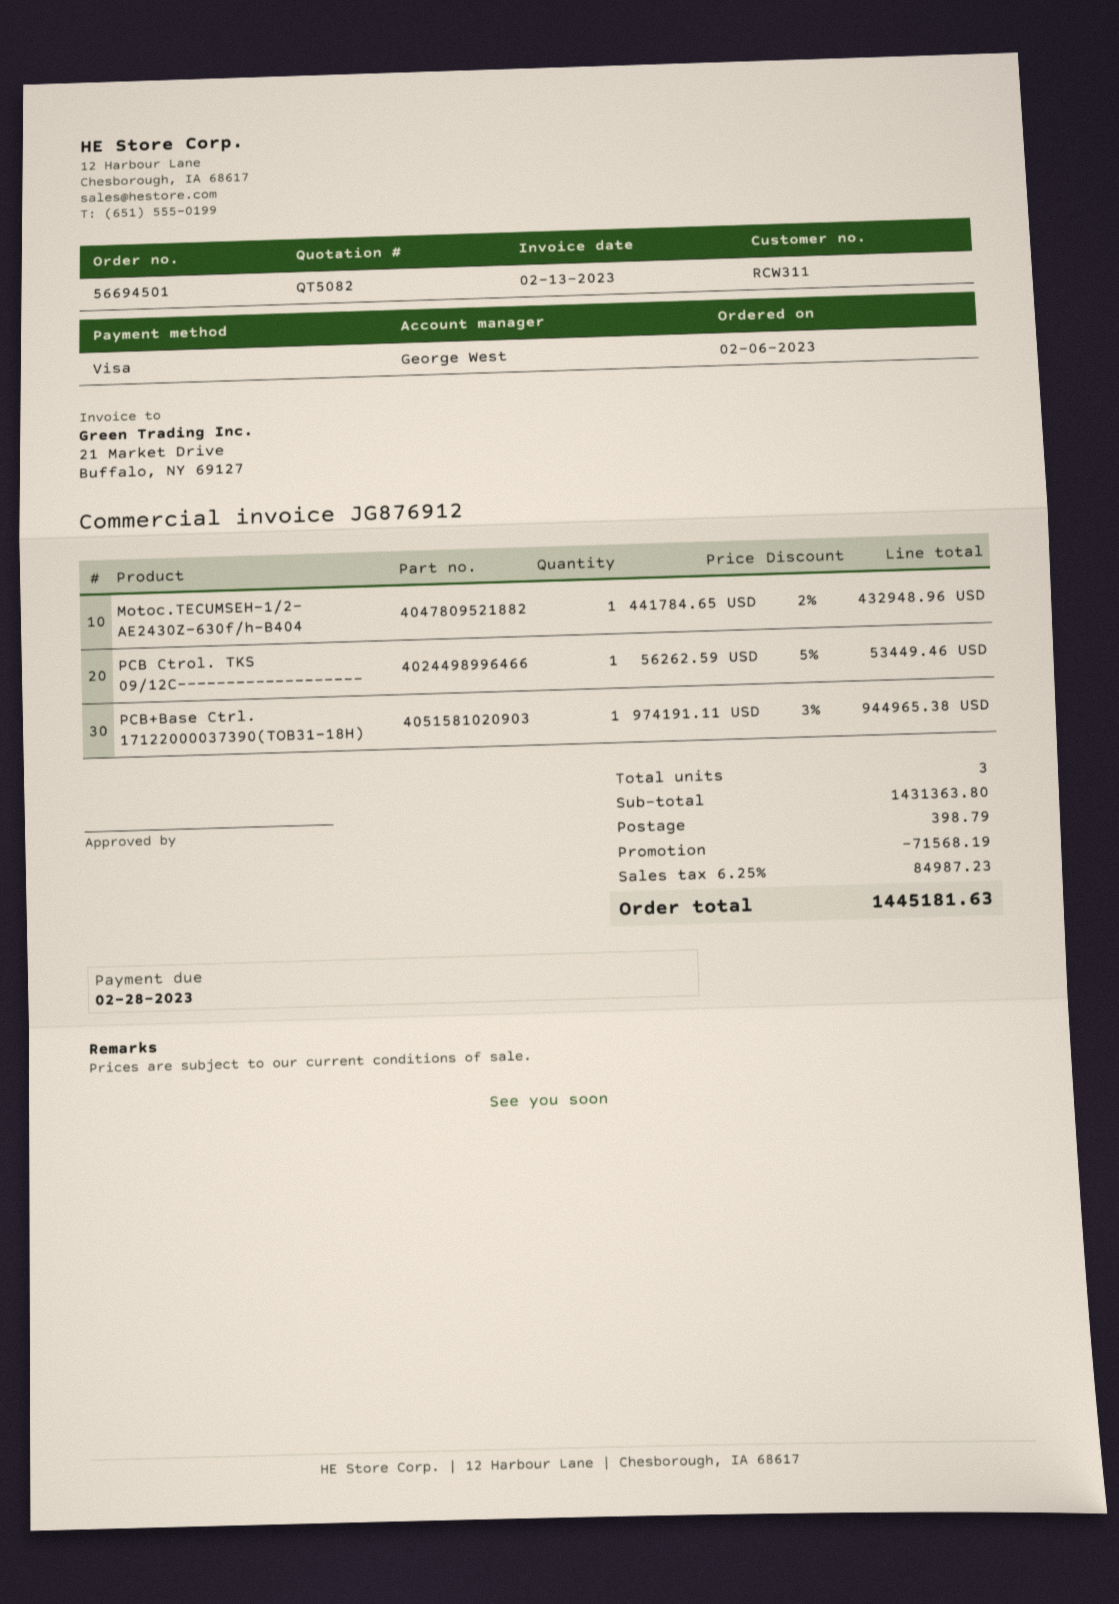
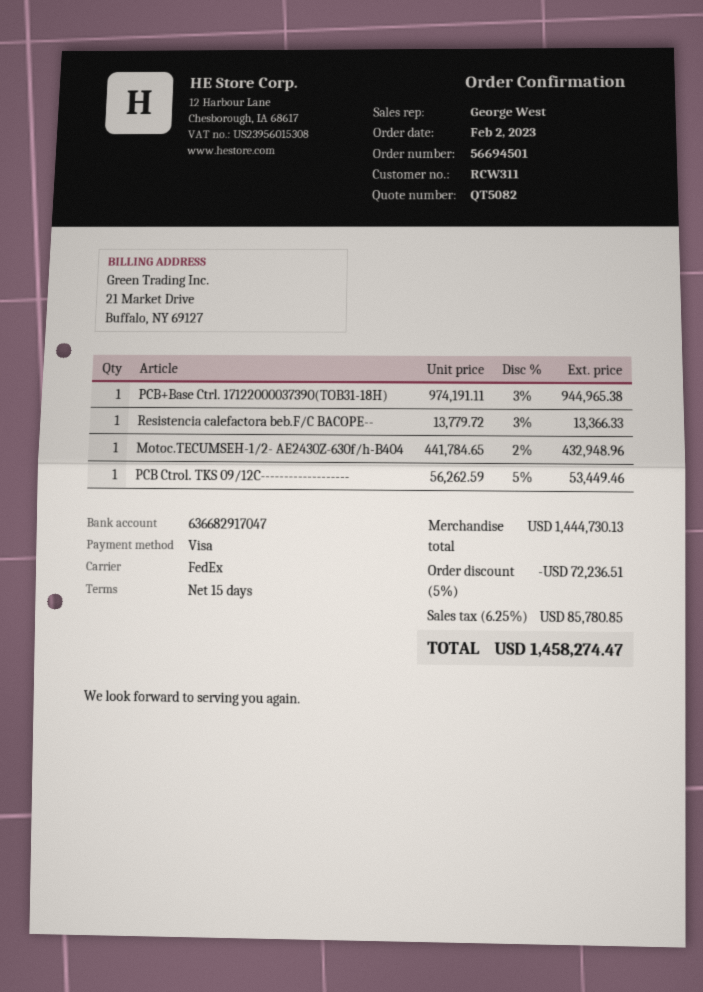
order date: 2023-02-06 -> 2023-02-02
Resistencia calefactora beb.F/C BACOPE--: none -> 1 x 13779.72 - 3% = 13366.33
subtotal: 1431363.80 -> 1444730.13
discount: 71568.19 -> 72236.51
shipping: 398.79 -> none
tax: 6.25% = 84987.23 -> 6.25% = 85780.85
total: 1445181.63 -> 1458274.47

